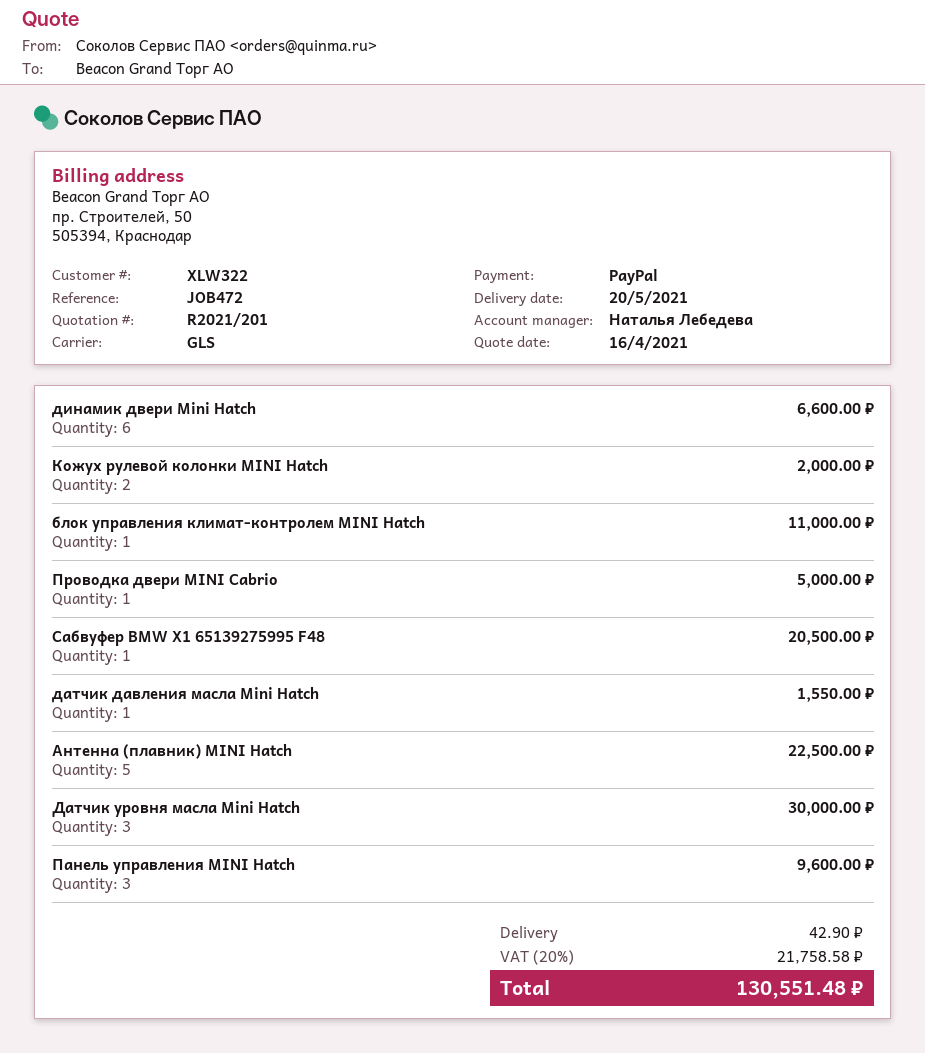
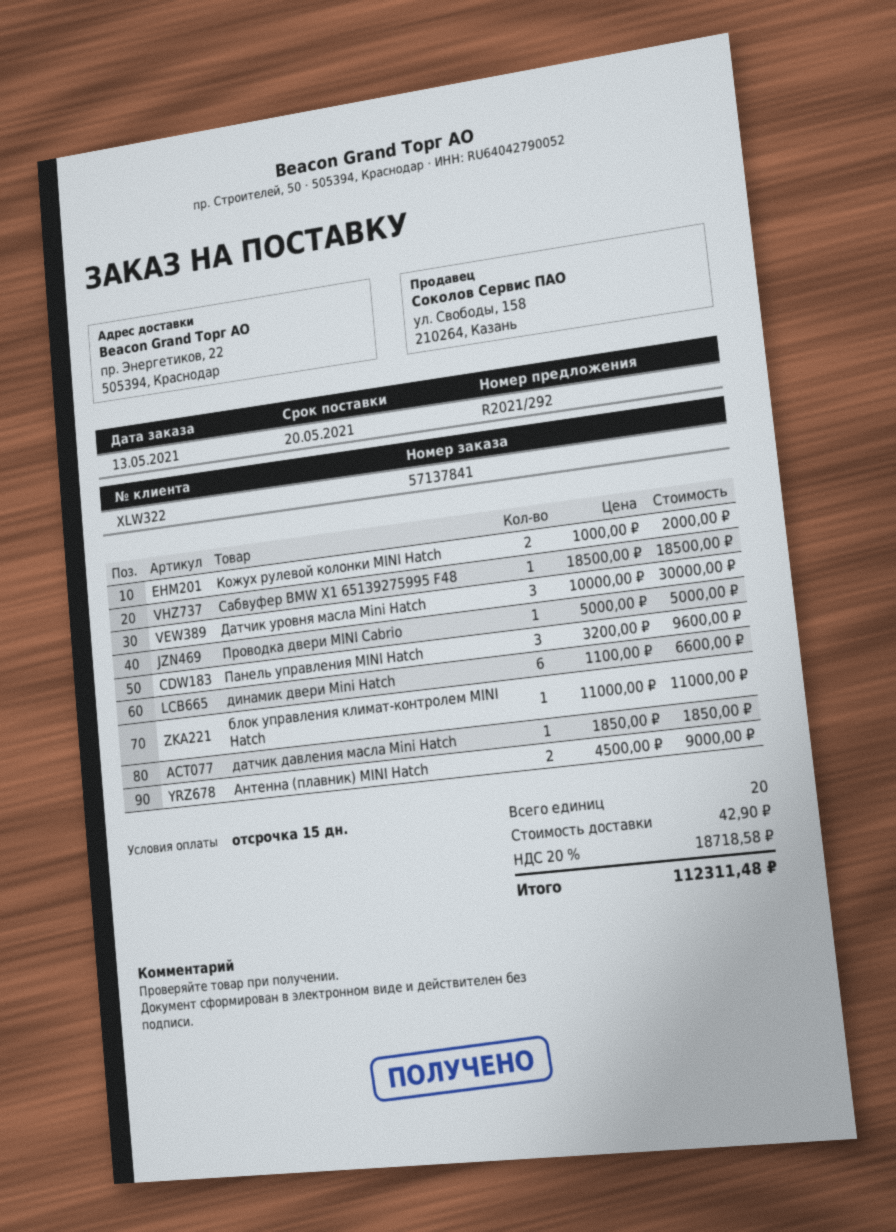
quote number: R2021/201 -> R2021/292
Сабвуфер BMW X1 65139275995 F48: 1 for 20500.00 -> 1 for 18500.00
датчик давления масла Mini Hatch: 1 for 1550.00 -> 1 for 1850.00
Антенна (плавник) MINI Hatch: 5 for 22500.00 -> 2 for 9000.00
tax: 20% = 21758.58 -> 20% = 18718.58
total: 130551.48 -> 112311.48

